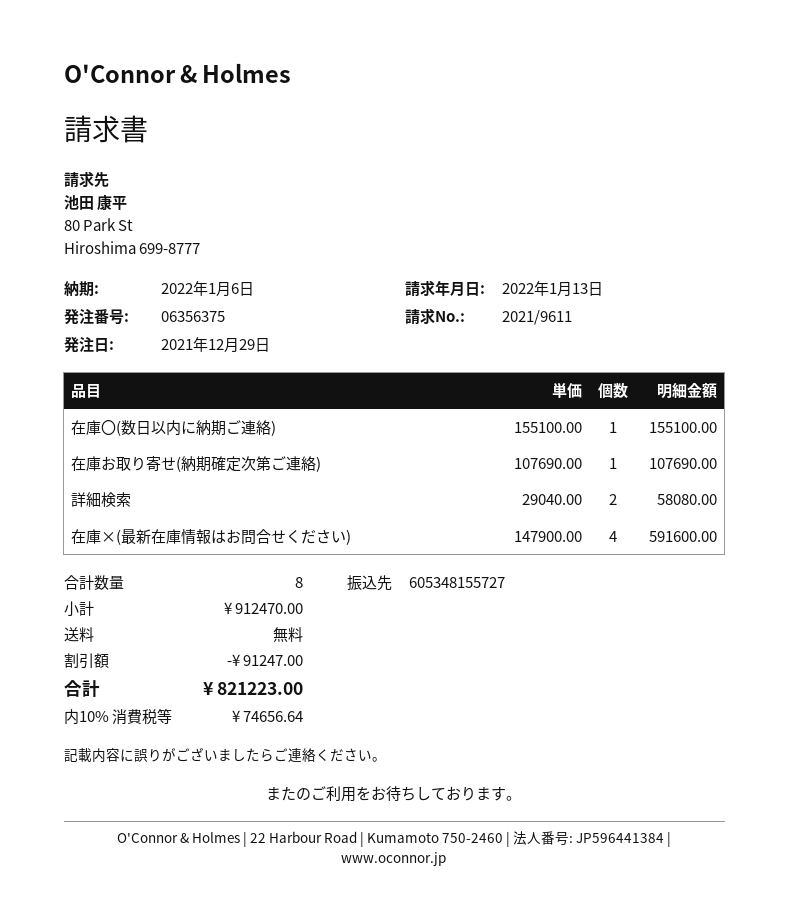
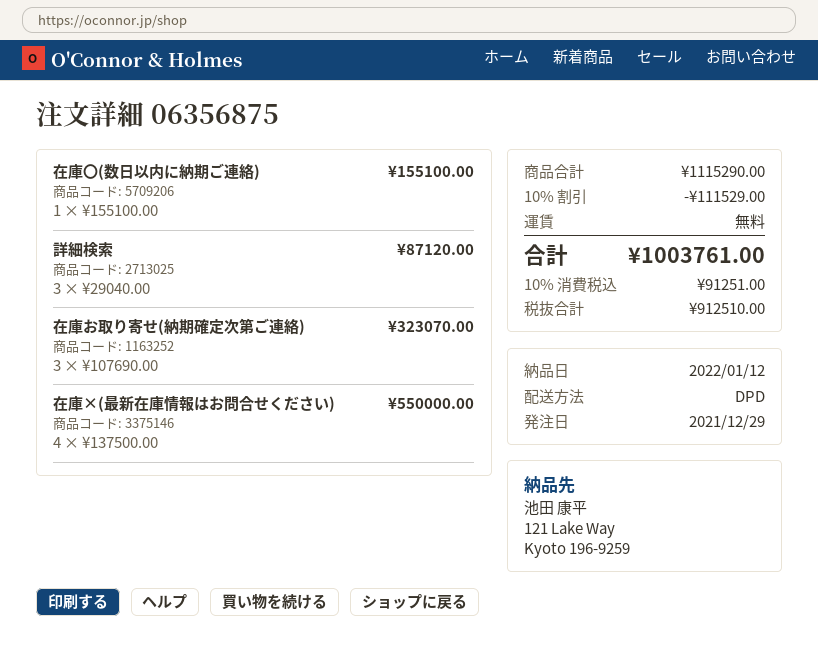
order number: 06356375 -> 06356875
delivery date: 2022-01-06 -> 2022-01-12
在庫お取り寄せ(納期確定次第ご連絡): 1 x 107690.00 = 107690.00 -> 3 x 107690.00 = 323070.00
詳細検索: 2 x 29040.00 = 58080.00 -> 3 x 29040.00 = 87120.00
在庫×(最新在庫情報はお問合せください): 4 x 147900.00 = 591600.00 -> 4 x 137500.00 = 550000.00
subtotal: 912470.00 -> 1115290.00
discount: 91247.00 -> 111529.00
tax: 10% = 74656.64 -> 10% = 91251.00
total: 821223.00 -> 1003761.00

